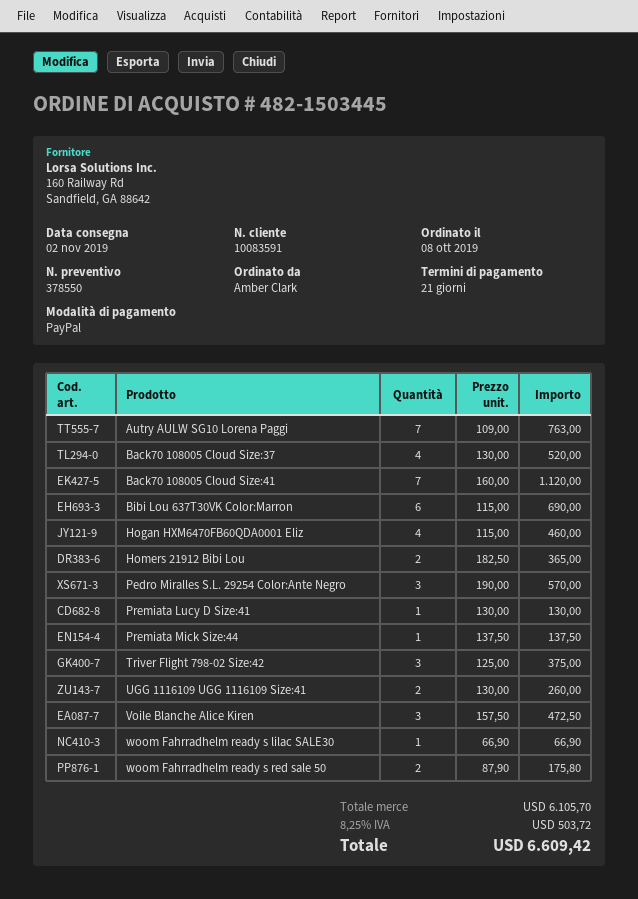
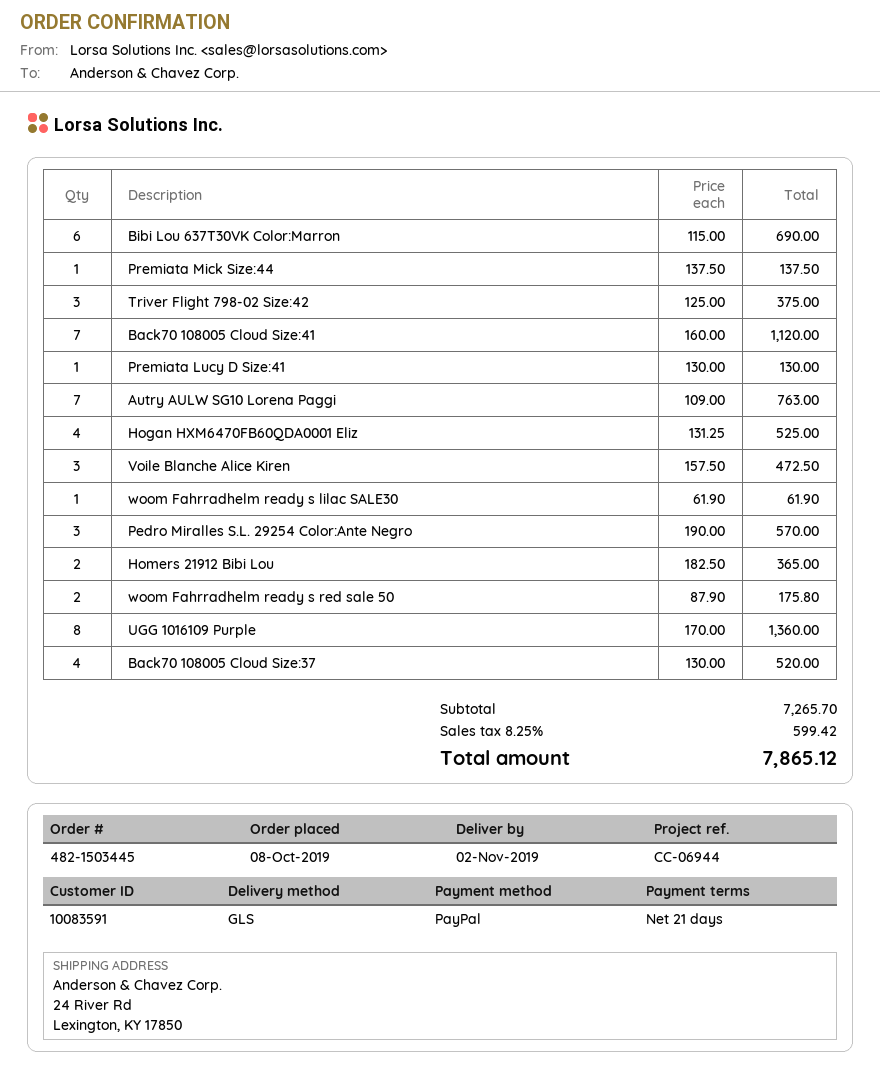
Hogan HXM6470FB60QDA0001 Eliz: 4 x 115.00 = 460.00 -> 4 x 131.25 = 525.00
UGG 1116109 UGG 1116109 Size:41: 2 x 130.00 = 260.00 -> none
woom Fahrradhelm ready s lilac SALE30: 1 x 66.90 = 66.90 -> 1 x 61.90 = 61.90
UGG 1016109 Purple: none -> 8 x 170.00 = 1360.00
subtotal: 6105.70 -> 7265.70
tax: 8.25% = 503.72 -> 8.25% = 599.42
total: 6609.42 -> 7865.12

